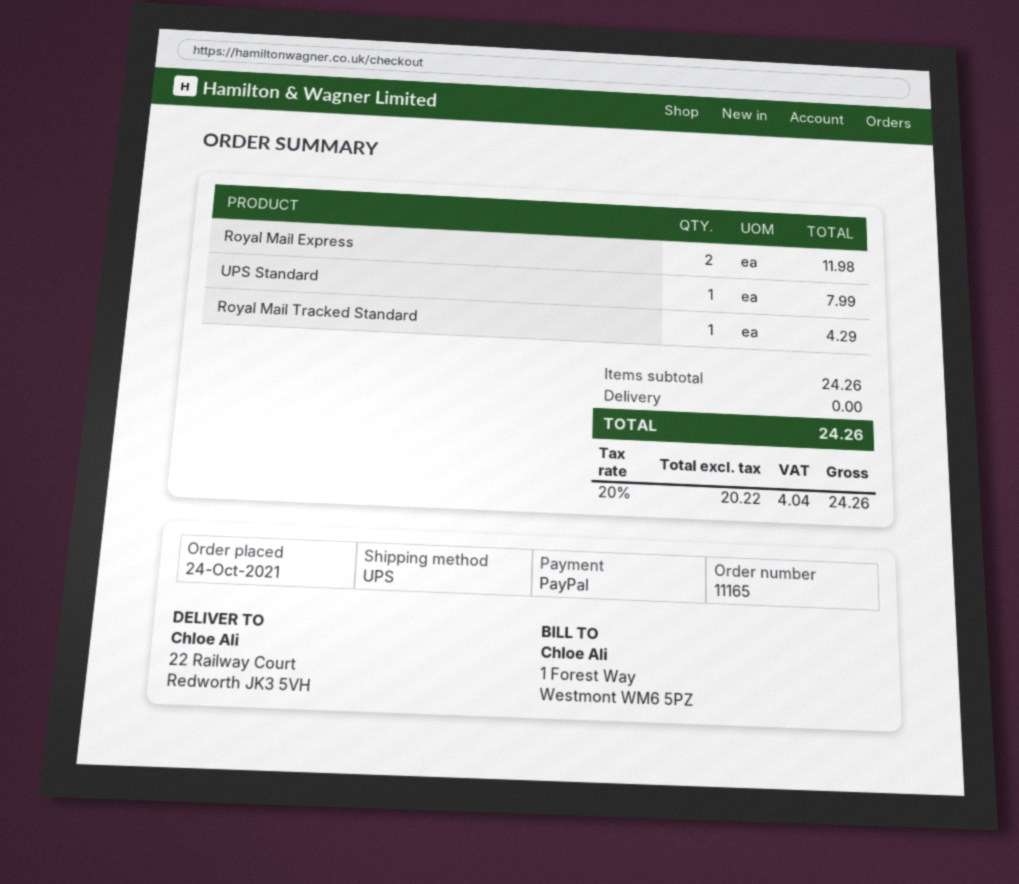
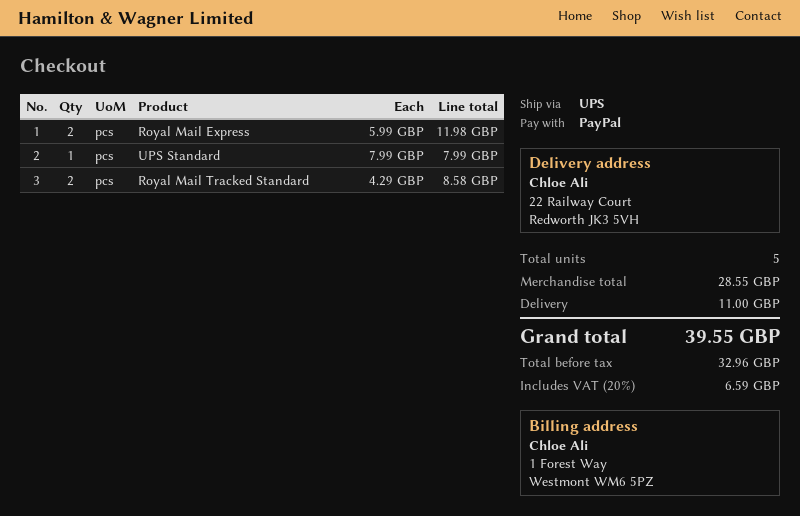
Royal Mail Tracked Standard: 1 for 4.29 -> 2 for 8.58
subtotal: 24.26 -> 28.55
shipping: 0.00 -> 11.00
net: 20.22 -> 32.96
tax: 20% = 4.04 -> 20% = 6.59
total: 24.26 -> 39.55

